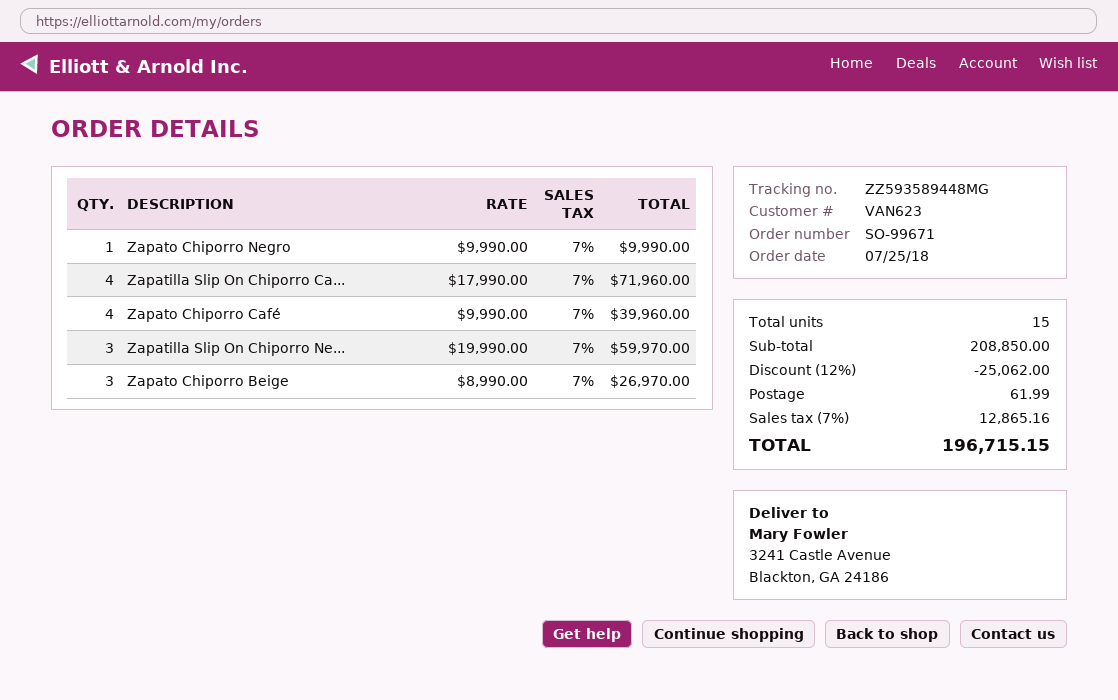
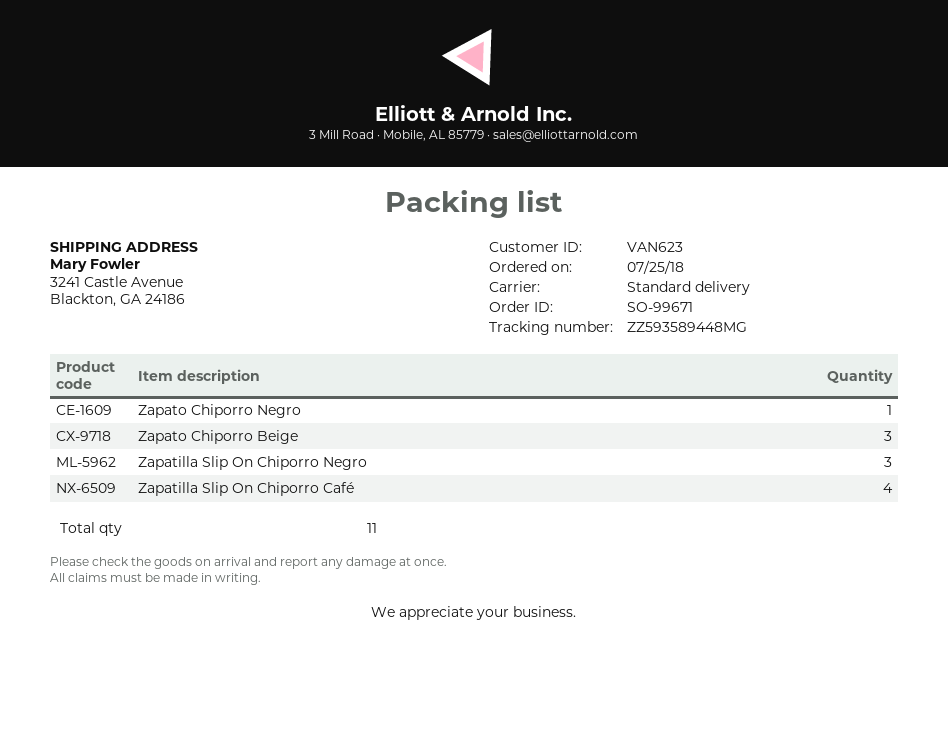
Zapato Chiporro Café: 4 -> none
total quantity: 15 -> 11

